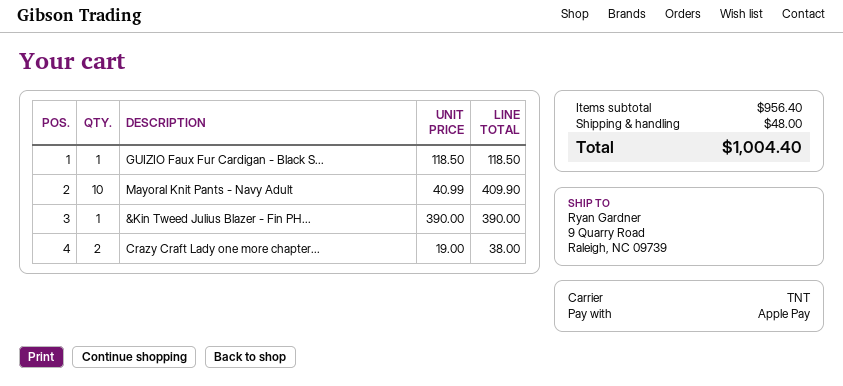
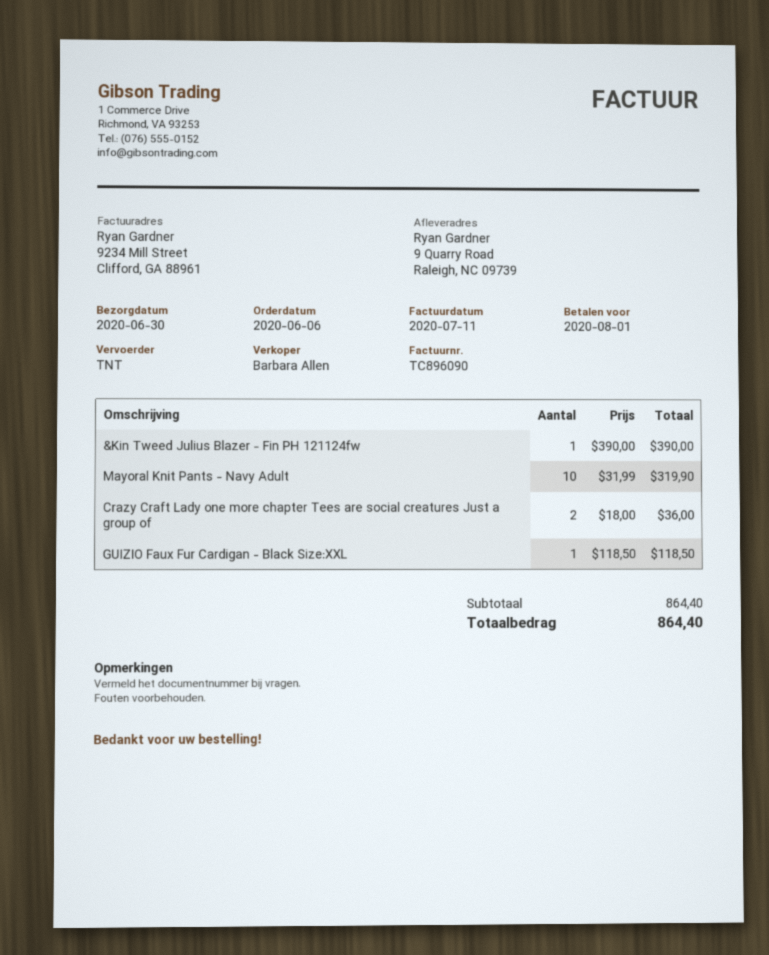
Mayoral Knit Pants - Navy Adult: 10 x 40.99 = 409.90 -> 10 x 31.99 = 319.90
Crazy Craft Lady one more chapter...: 2 x 19.00 = 38.00 -> 2 x 18.00 = 36.00
subtotal: 956.40 -> 864.40
shipping: 48.00 -> none
total: 1004.40 -> 864.40

